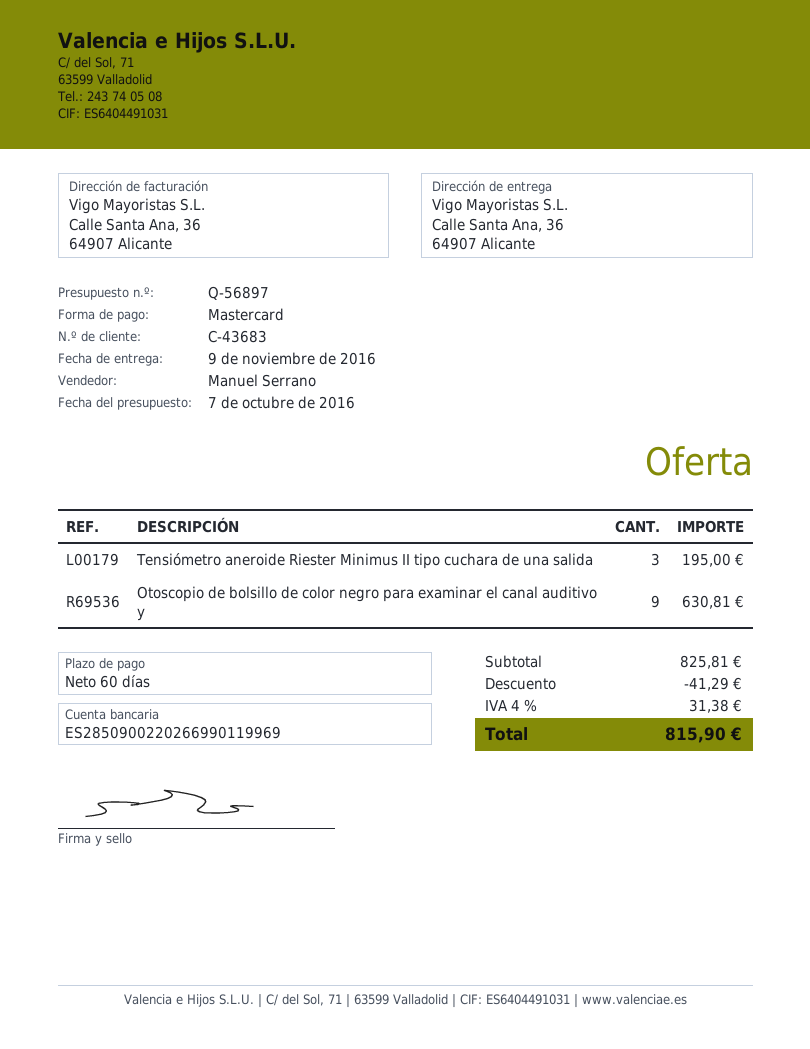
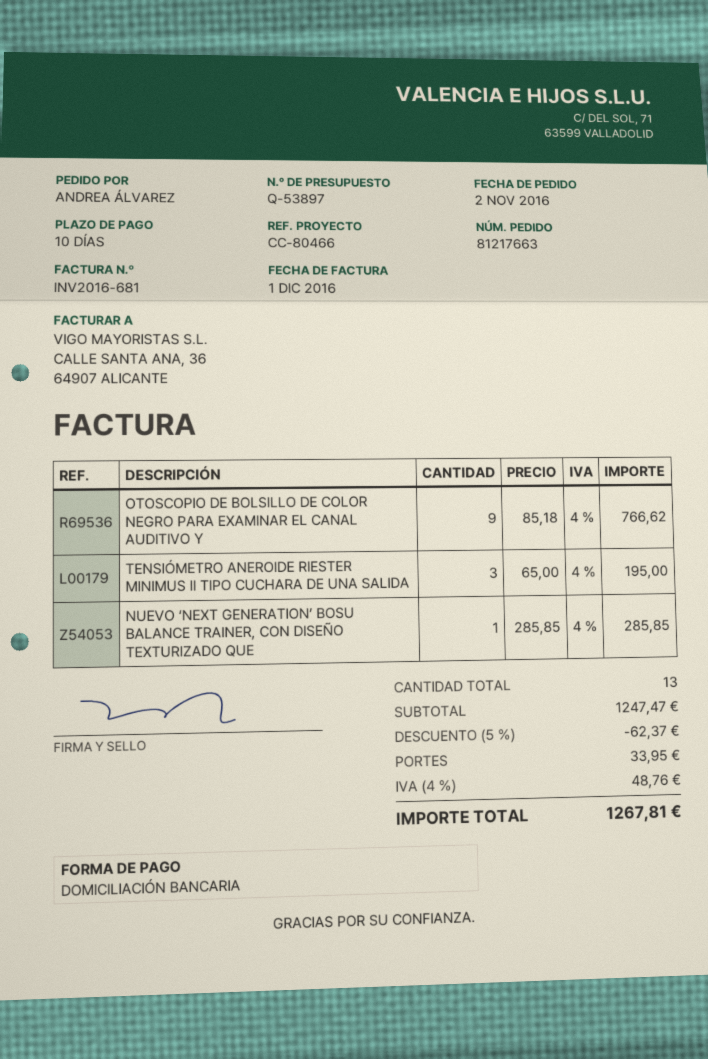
quote number: Q-56897 -> Q-53897
payment terms: 60 days -> 10 days
payment method: Mastercard -> direct debit
Otoscopio de bolsillo de color negro para examinar el canal auditivo y: 9 for 630.81 -> 9 for 766.62
NUEVO ‘NEXT GENERATION’ BOSU BALANCE TRAINER, CON DISEÑO TEXTURIZADO QUE: none -> 1 for 285.85
subtotal: 825.81 -> 1247.47
discount: 41.29 -> 62.37
shipping: none -> 33.95
tax: 4% = 31.38 -> 4% = 48.76
total: 815.90 -> 1267.81

